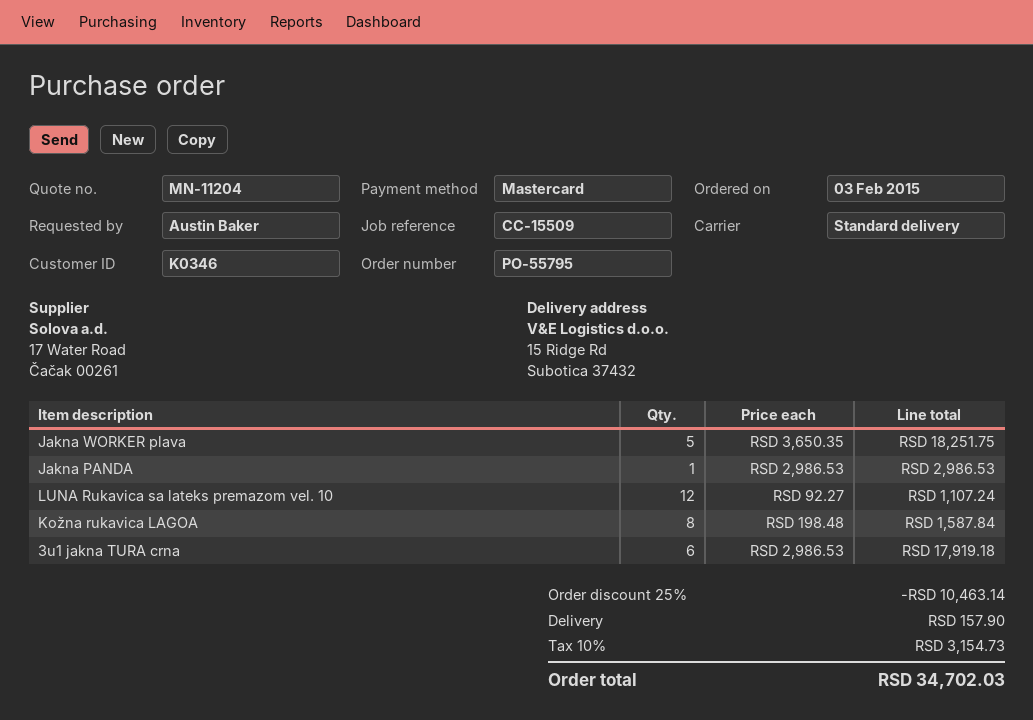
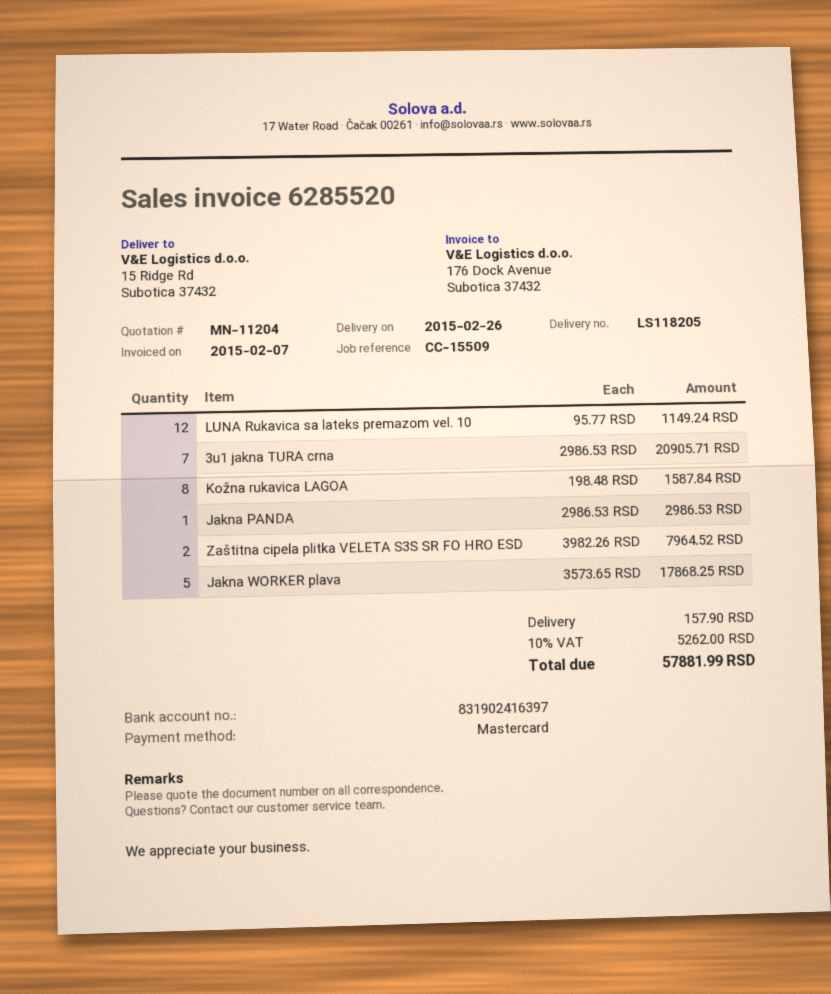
Jakna WORKER plava: 5 x 3650.35 = 18251.75 -> 5 x 3573.65 = 17868.25
LUNA Rukavica sa lateks premazom vel. 10: 12 x 92.27 = 1107.24 -> 12 x 95.77 = 1149.24
3u1 jakna TURA crna: 6 x 2986.53 = 17919.18 -> 7 x 2986.53 = 20905.71
Zaštitna cipela plitka VELETA S3S SR FO HRO ESD: none -> 2 x 3982.26 = 7964.52
discount: 25% = 10463.14 -> none
tax: 10% = 3154.73 -> 10% = 5262.00
total: 34702.03 -> 57881.99

